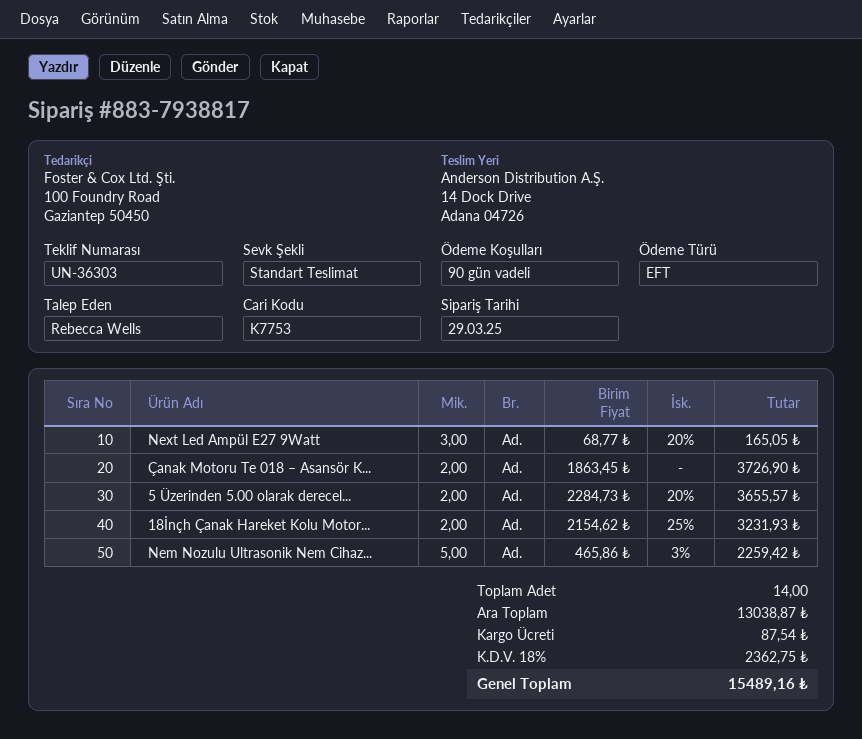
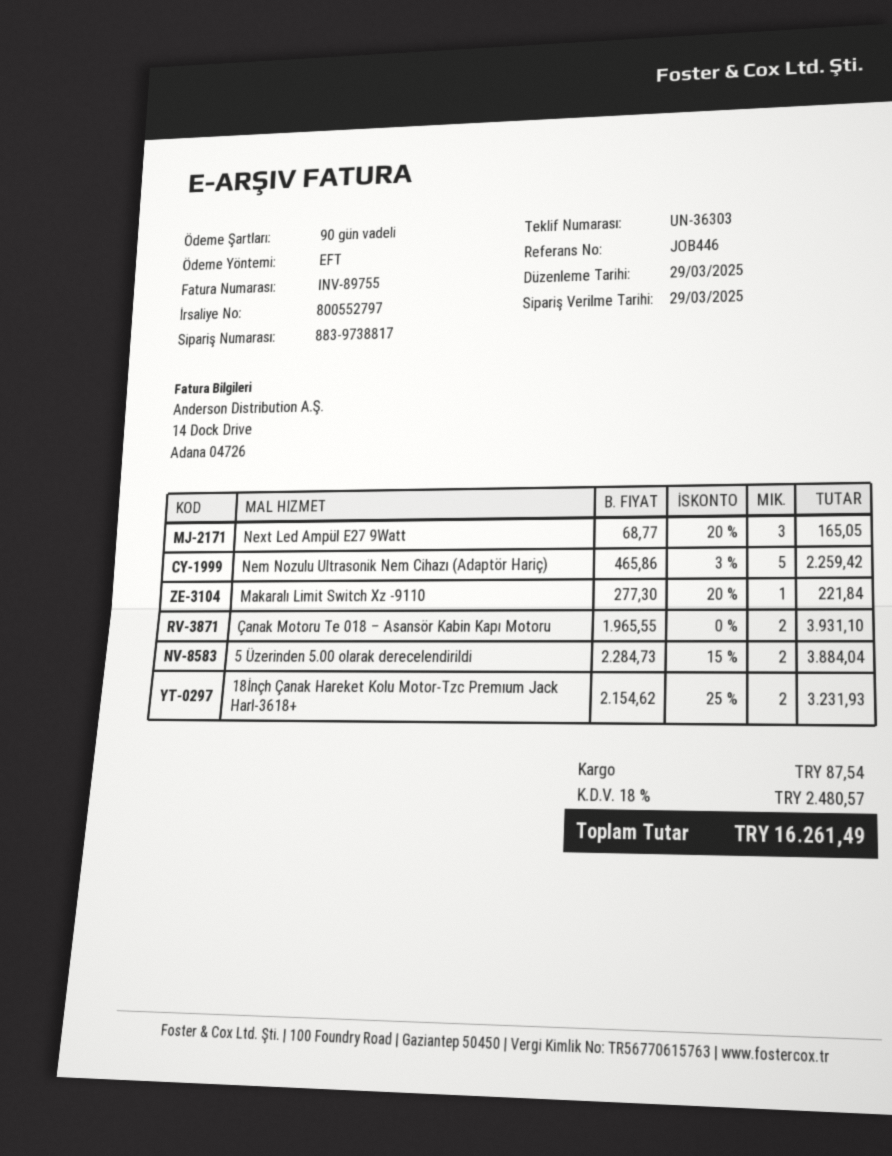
order number: 883-7938817 -> 883-9738817
Çanak Motoru Te 018 – Asansör K...: 2 x 1863.45 = 3726.90 -> 2 x 1965.55 = 3931.10
5 Üzerinden 5.00 olarak derecel...: 2 x 2284.73 - 20% = 3655.57 -> 2 x 2284.73 - 15% = 3884.04
Makaralı Limit Switch Xz -9110: none -> 1 x 277.30 - 20% = 221.84
tax: 18% = 2362.75 -> 18% = 2480.57
total: 15489.16 -> 16261.49

